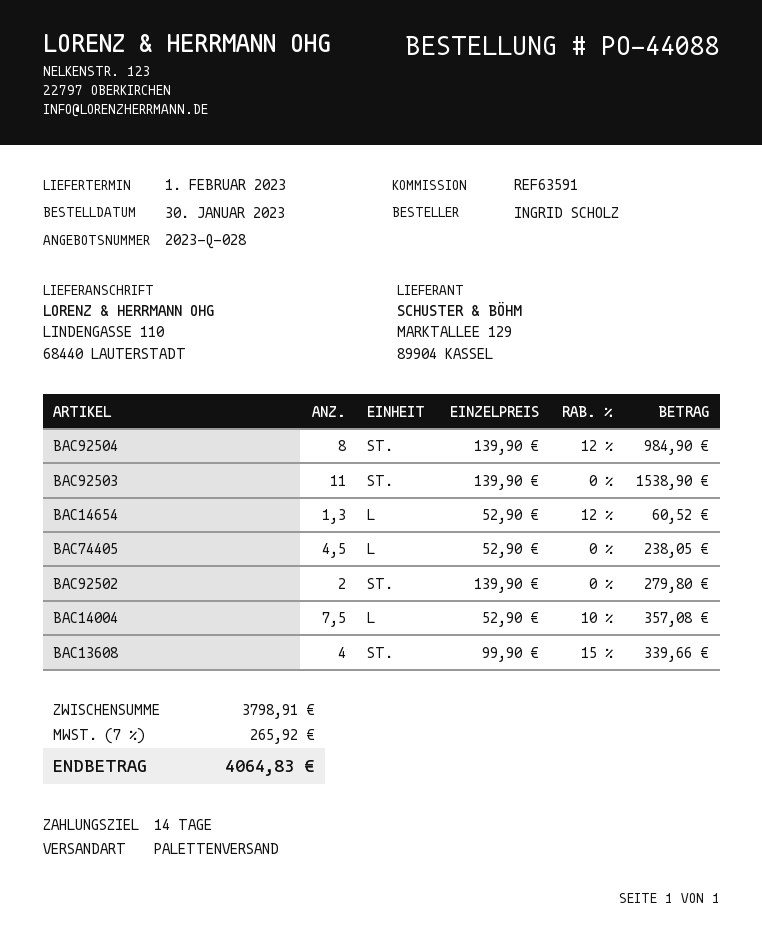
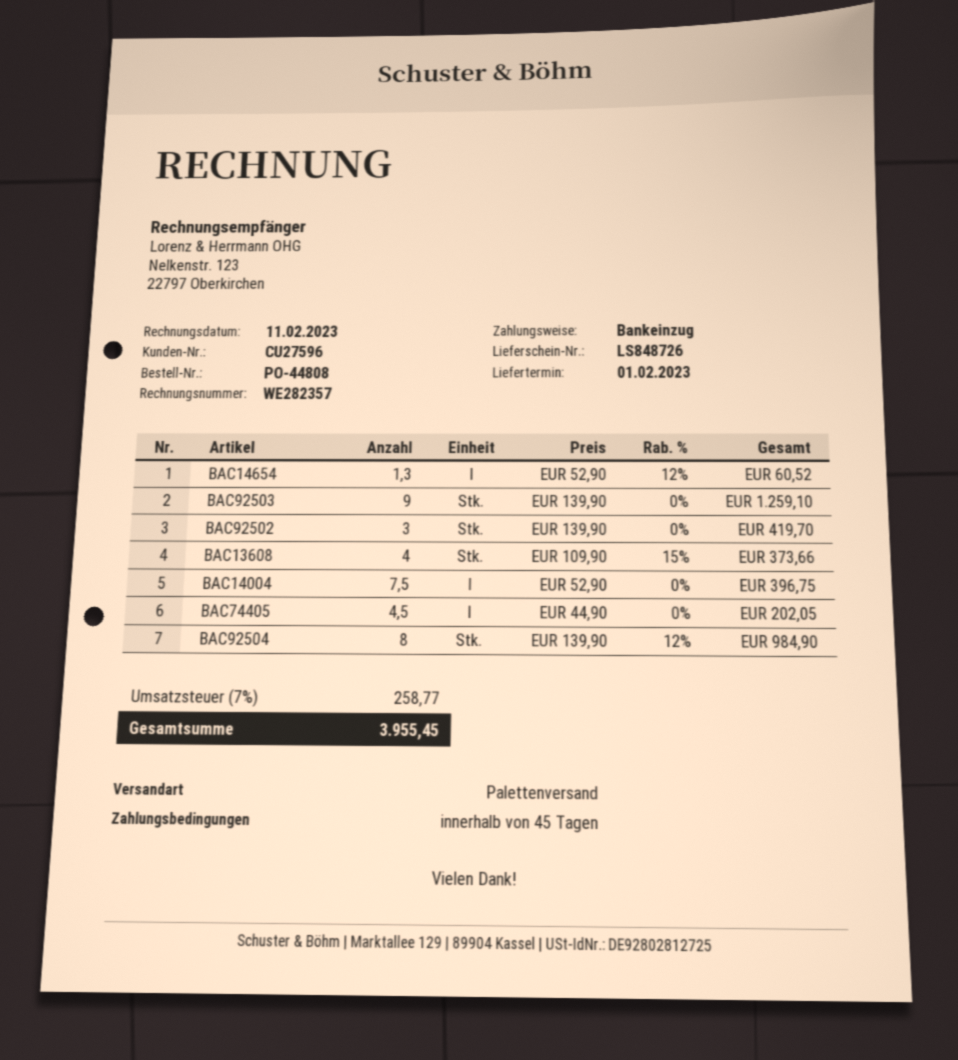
order number: PO-44088 -> PO-44808
payment terms: 14 days -> 45 days
BAC92503: 11 x 139.90 = 1538.90 -> 9 x 139.90 = 1259.10
BAC74405: 4.5 x 52.90 = 238.05 -> 4.5 x 44.90 = 202.05
BAC92502: 2 x 139.90 = 279.80 -> 3 x 139.90 = 419.70
BAC14004: 7.5 x 52.90 - 10% = 357.08 -> 7.5 x 52.90 = 396.75
BAC13608: 4 x 99.90 - 15% = 339.66 -> 4 x 109.90 - 15% = 373.66
tax: 7% = 265.92 -> 7% = 258.77
total: 4064.83 -> 3955.45

